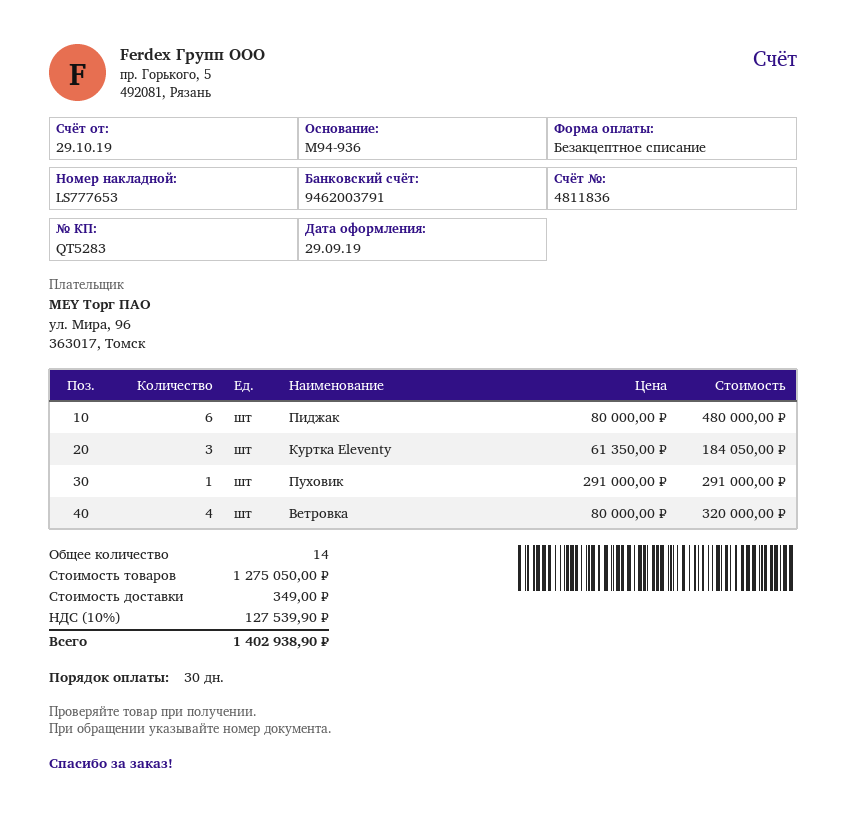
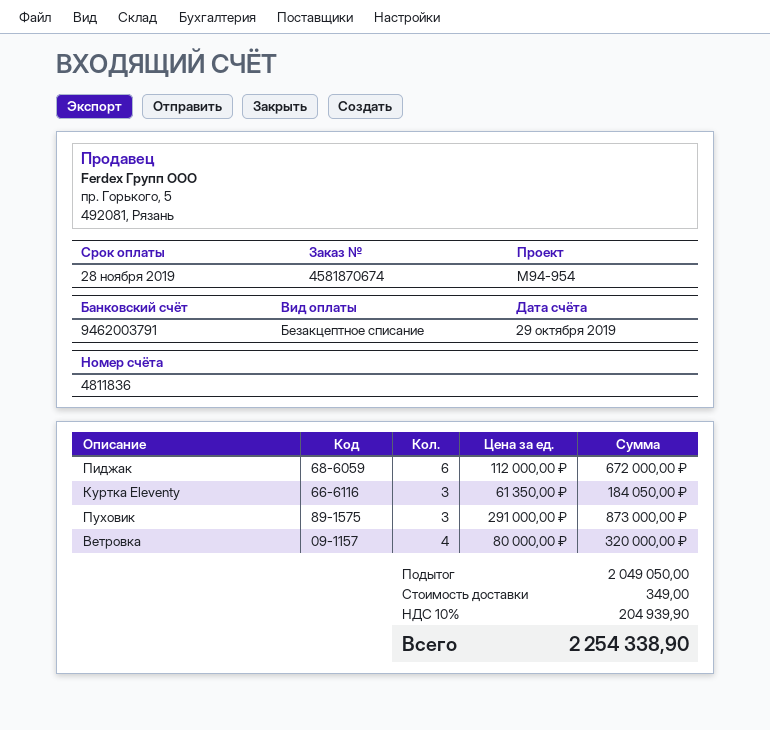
reference: M94-936 -> M94-954
Пиджак: 6 x 80000.00 = 480000.00 -> 6 x 112000.00 = 672000.00
Пуховик: 1 x 291000.00 = 291000.00 -> 3 x 291000.00 = 873000.00
subtotal: 1275050.00 -> 2049050.00
tax: 10% = 127539.90 -> 10% = 204939.90
total: 1402938.90 -> 2254338.90

